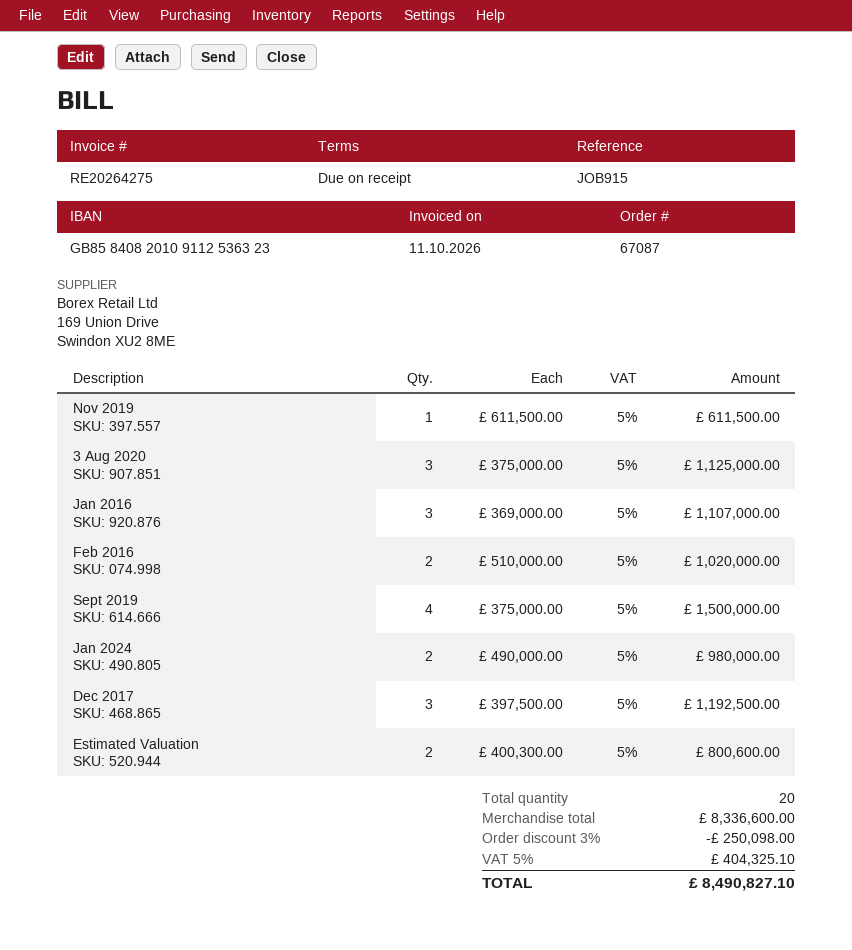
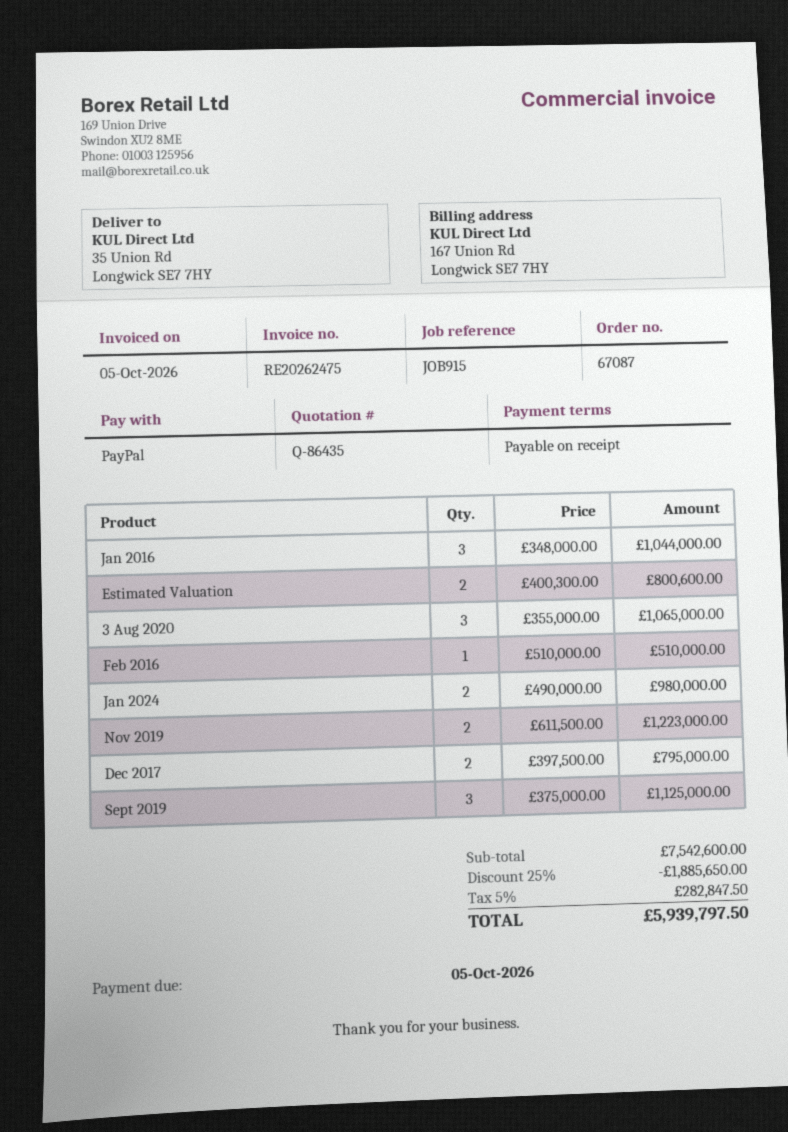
invoice number: RE20264275 -> RE20262475
invoice date: 2026-10-11 -> 2026-10-05
Nov 2019: 1 x 611500.00 = 611500.00 -> 2 x 611500.00 = 1223000.00
3 Aug 2020: 3 x 375000.00 = 1125000.00 -> 3 x 355000.00 = 1065000.00
Jan 2016: 3 x 369000.00 = 1107000.00 -> 3 x 348000.00 = 1044000.00
Feb 2016: 2 x 510000.00 = 1020000.00 -> 1 x 510000.00 = 510000.00
Sept 2019: 4 x 375000.00 = 1500000.00 -> 3 x 375000.00 = 1125000.00
Dec 2017: 3 x 397500.00 = 1192500.00 -> 2 x 397500.00 = 795000.00
subtotal: 8336600.00 -> 7542600.00
discount: 3% = 250098.00 -> 25% = 1885650.00
tax: 5% = 404325.10 -> 5% = 282847.50
total: 8490827.10 -> 5939797.50

